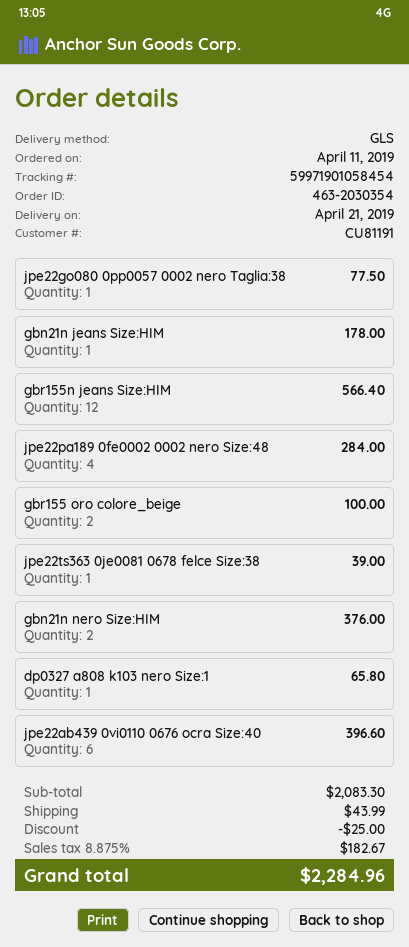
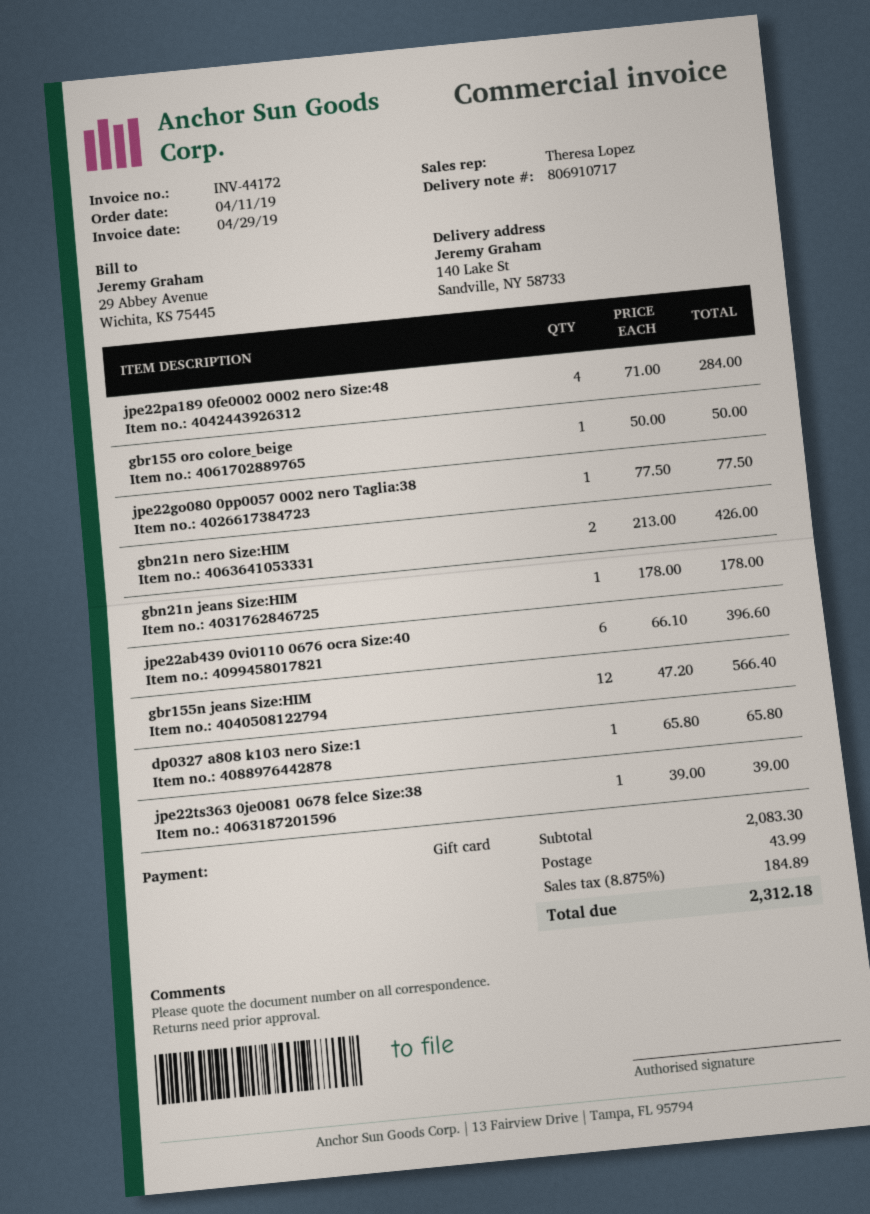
gbr155 oro colore_beige: 2 for 100.00 -> 1 for 50.00
gbn21n nero Size:HIM: 2 for 376.00 -> 2 for 426.00
discount: 25.00 -> none
tax: 8.875% = 182.67 -> 8.875% = 184.89
total: 2284.96 -> 2312.18

